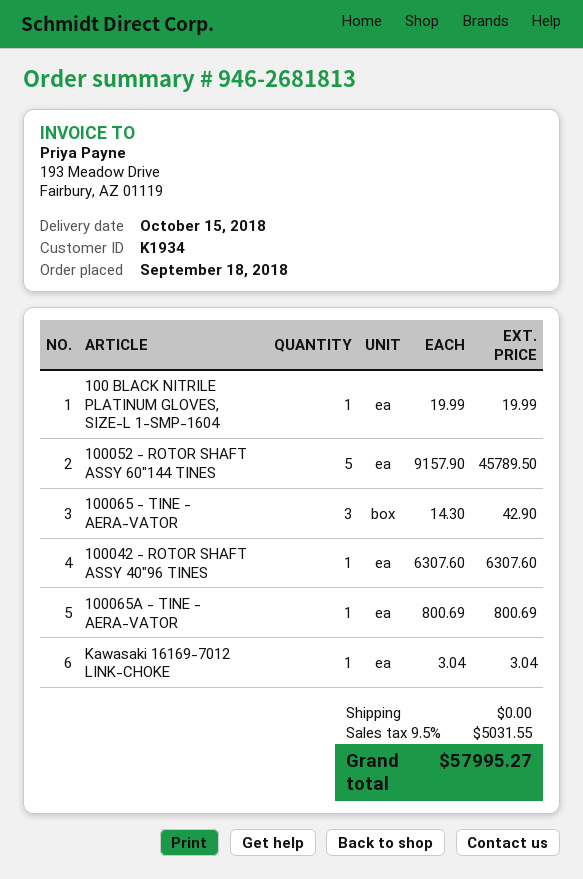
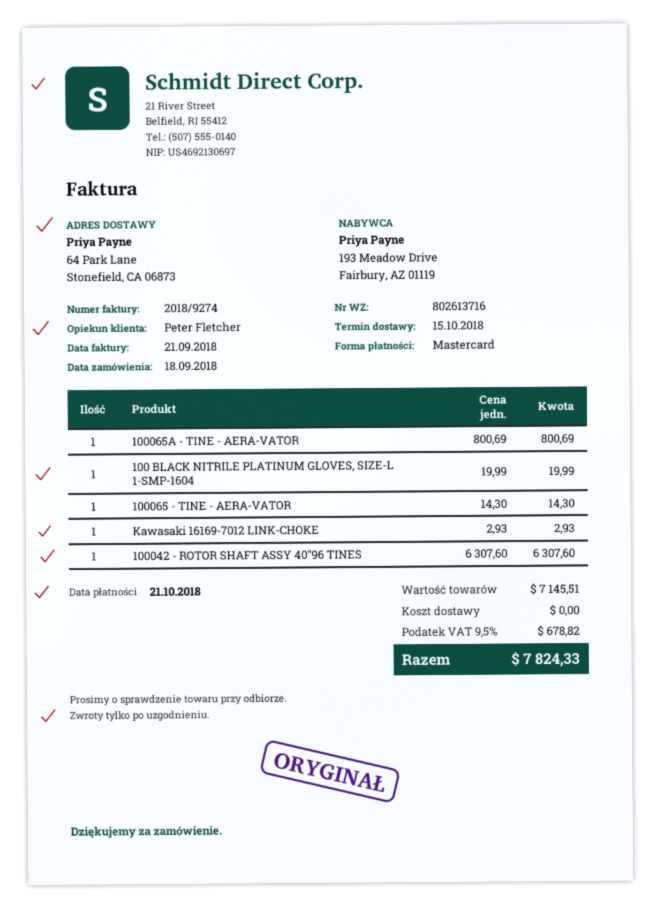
100052 - ROTOR SHAFT ASSY 60"144 TINES: 5 x 9157.90 = 45789.50 -> none
100065 - TINE - AERA-VATOR: 3 x 14.30 = 42.90 -> 1 x 14.30 = 14.30
Kawasaki 16169-7012 LINK-CHOKE: 1 x 3.04 = 3.04 -> 1 x 2.93 = 2.93
tax: 9.5% = 5031.55 -> 9.5% = 678.82
total: 57995.27 -> 7824.33

